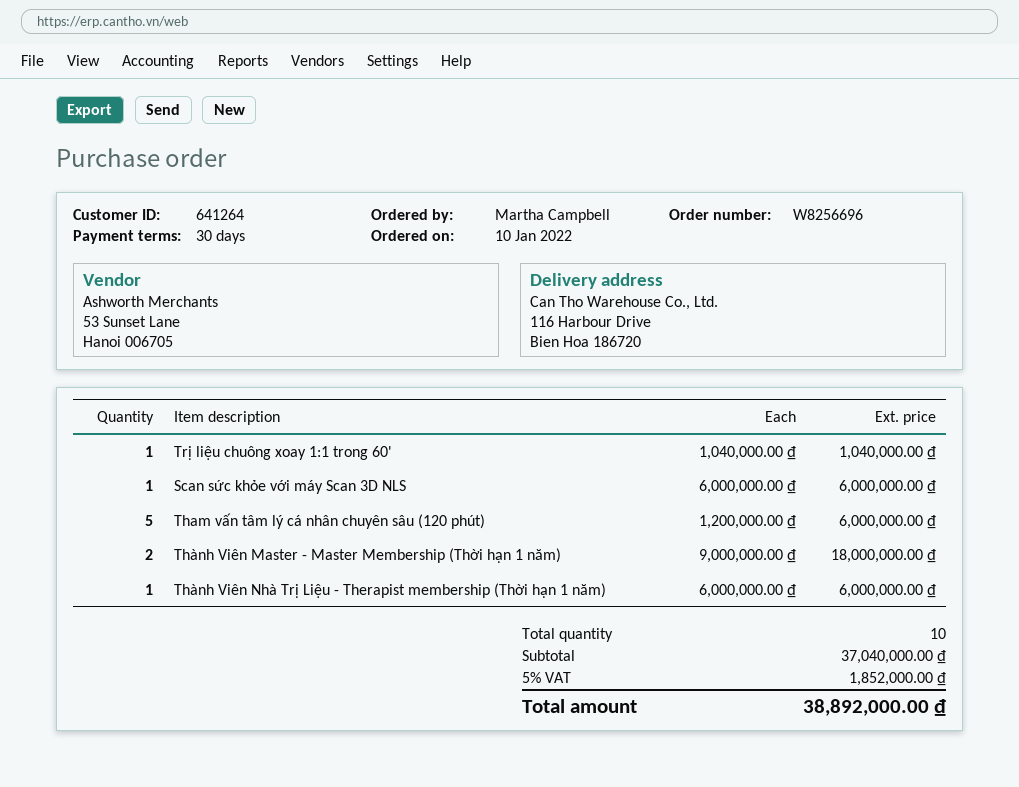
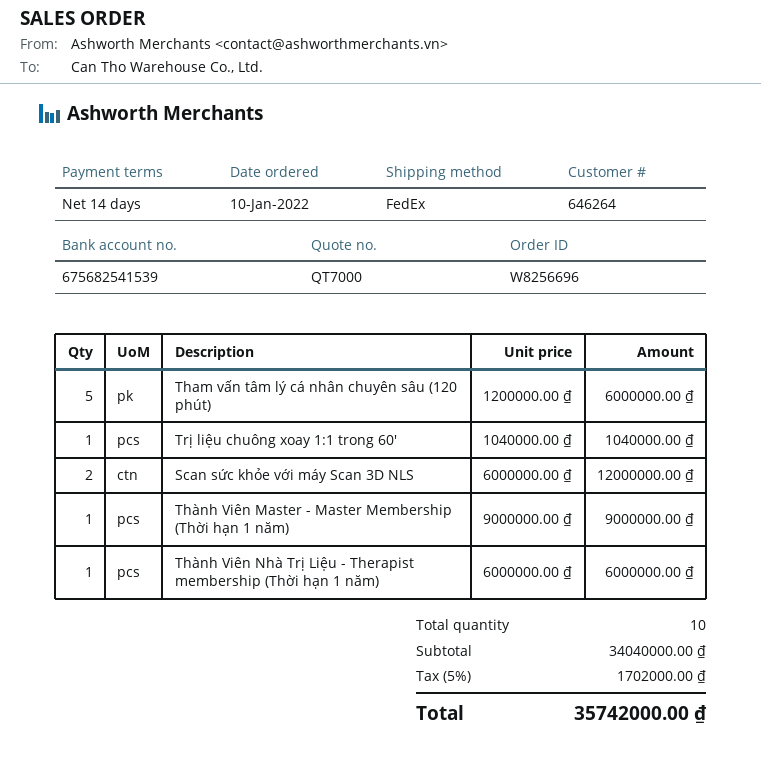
payment terms: 30 days -> 14 days
customer number: 641264 -> 646264
Scan sức khỏe với máy Scan 3D NLS: 1 x 6000000.00 = 6000000.00 -> 2 x 6000000.00 = 12000000.00
Thành Viên Master - Master Membership (Thời hạn 1 năm): 2 x 9000000.00 = 18000000.00 -> 1 x 9000000.00 = 9000000.00
subtotal: 37040000.00 -> 34040000.00
tax: 5% = 1852000.00 -> 5% = 1702000.00
total: 38892000.00 -> 35742000.00

